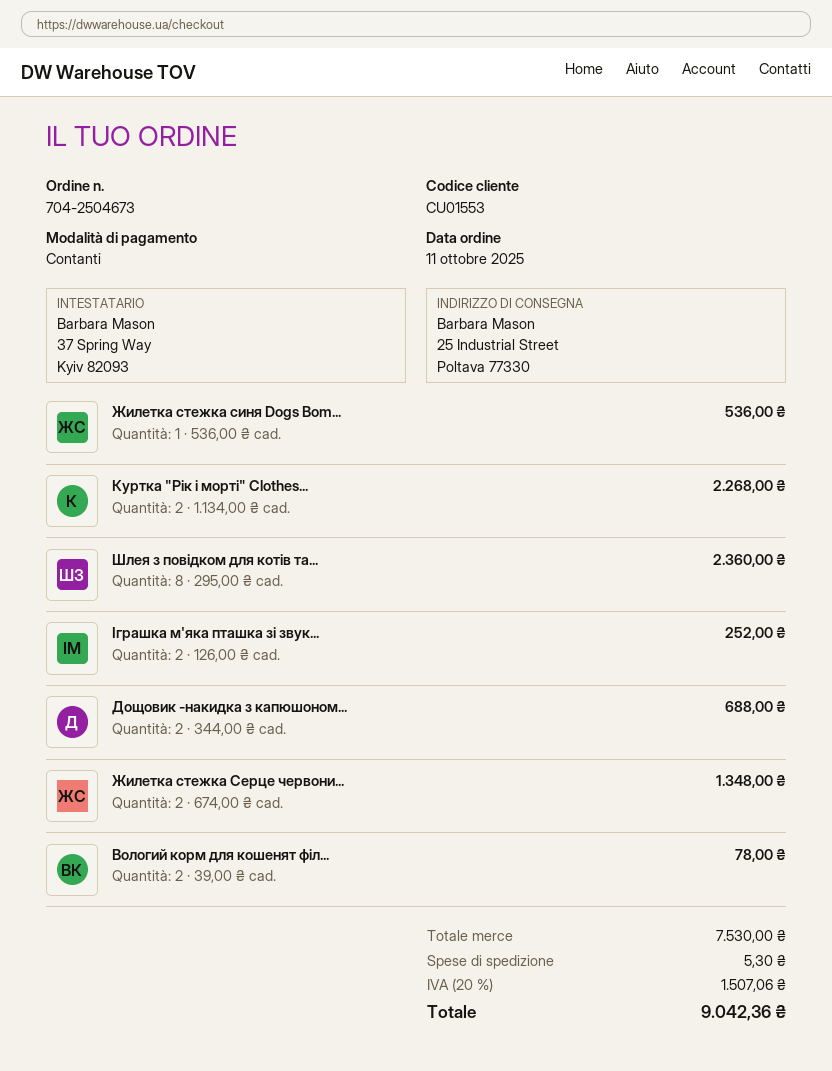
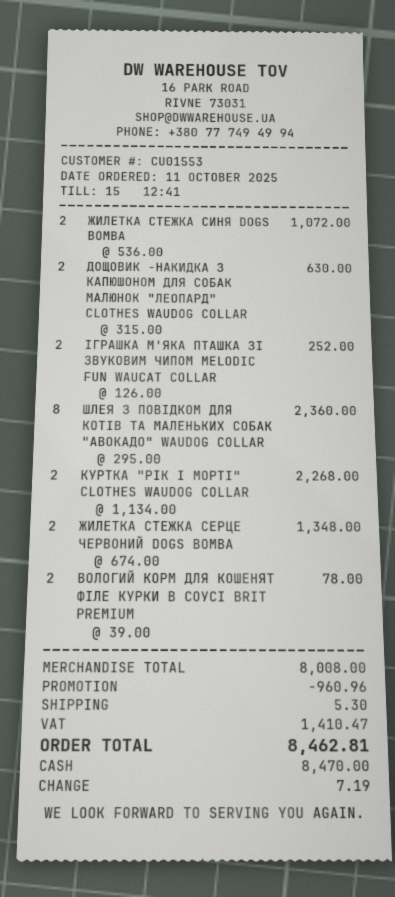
Жилетка стежка синя Dogs Bom...: 1 x 536.00 = 536.00 -> 2 x 536.00 = 1072.00
Дощовик -накидка з капюшоном...: 2 x 344.00 = 688.00 -> 2 x 315.00 = 630.00
subtotal: 7530.00 -> 8008.00
discount: none -> 960.96
tax: 1507.06 -> 1410.47
total: 9042.36 -> 8462.81

